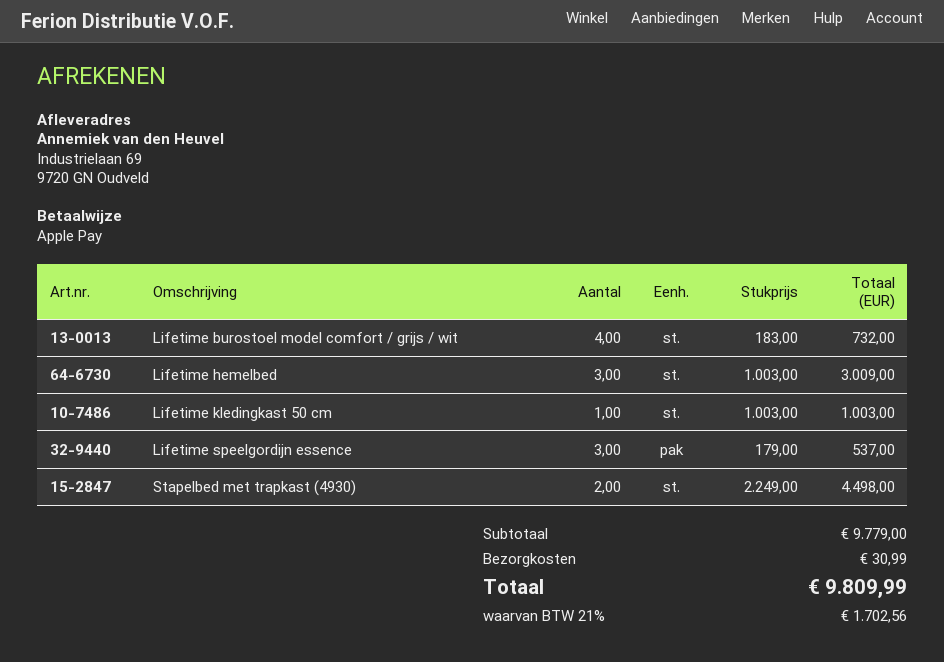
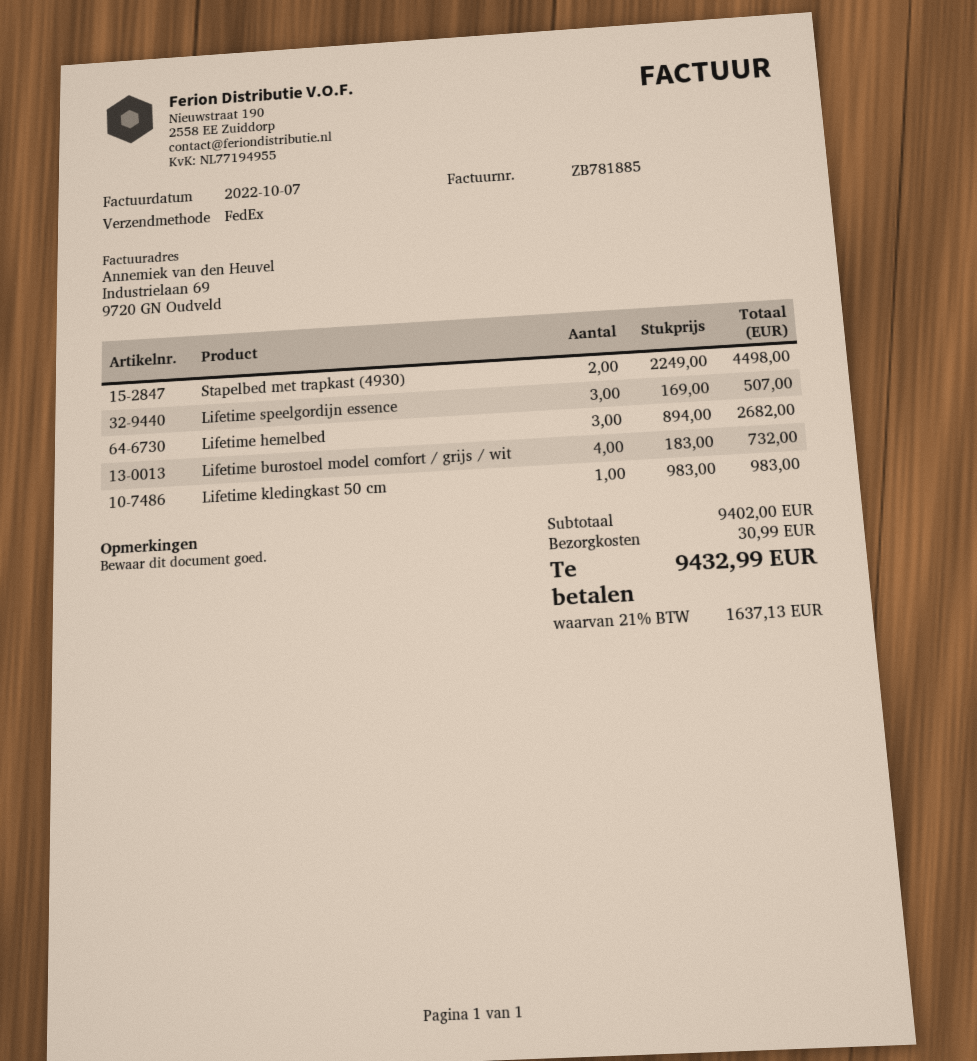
Lifetime hemelbed: 3 x 1003.00 = 3009.00 -> 3 x 894.00 = 2682.00
Lifetime kledingkast 50 cm: 1 x 1003.00 = 1003.00 -> 1 x 983.00 = 983.00
Lifetime speelgordijn essence: 3 x 179.00 = 537.00 -> 3 x 169.00 = 507.00
subtotal: 9779.00 -> 9402.00
tax: 21% = 1702.56 -> 21% = 1637.13
total: 9809.99 -> 9432.99

